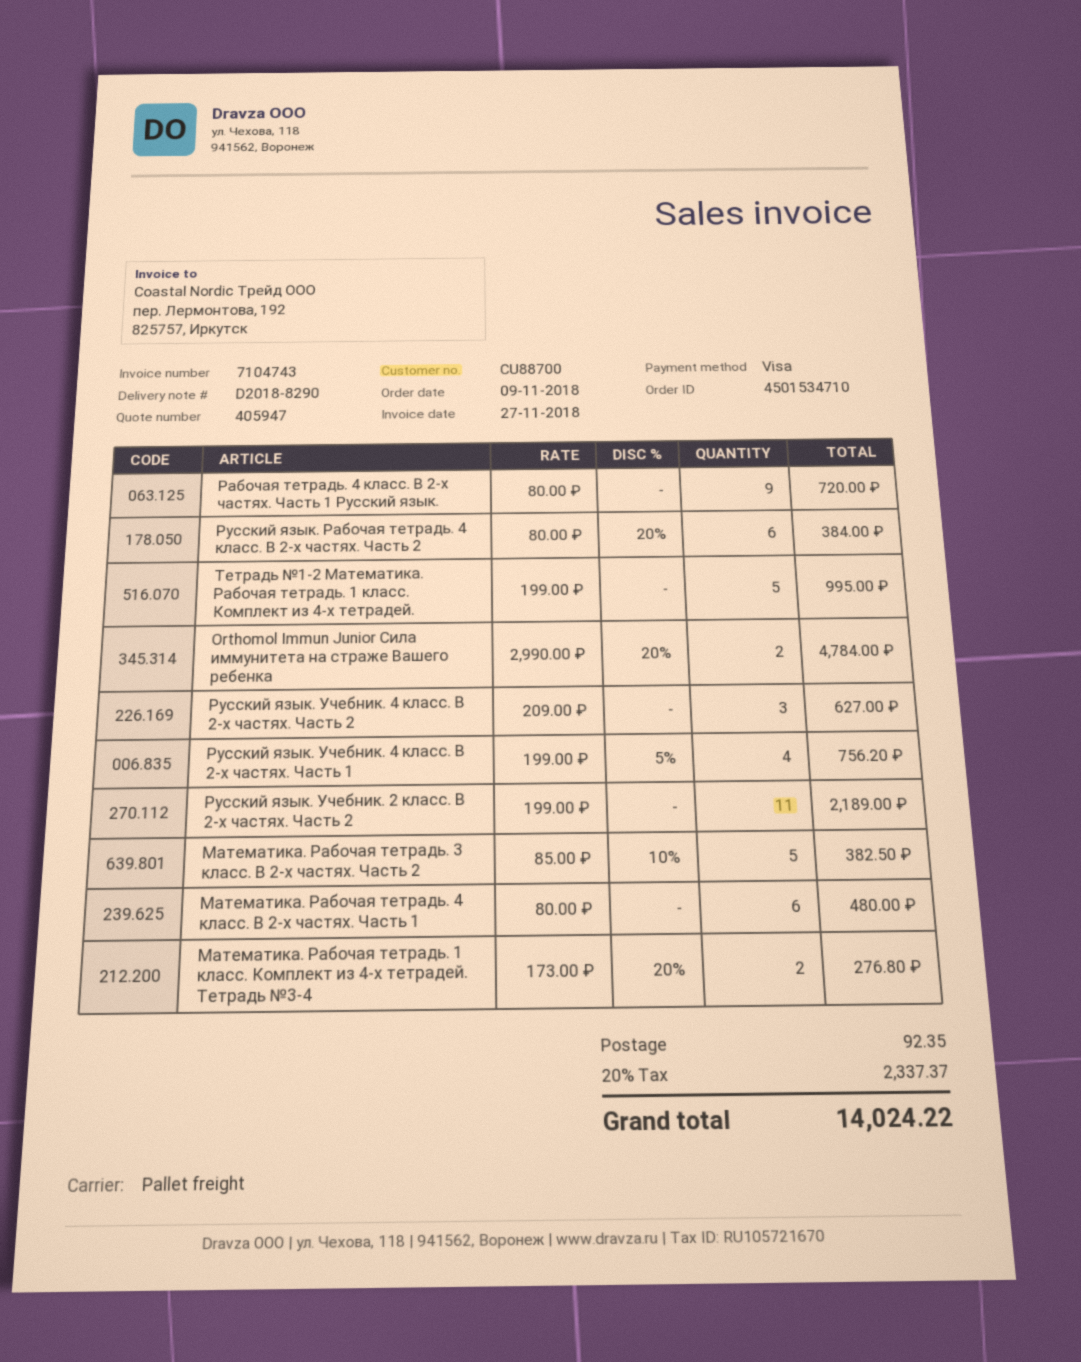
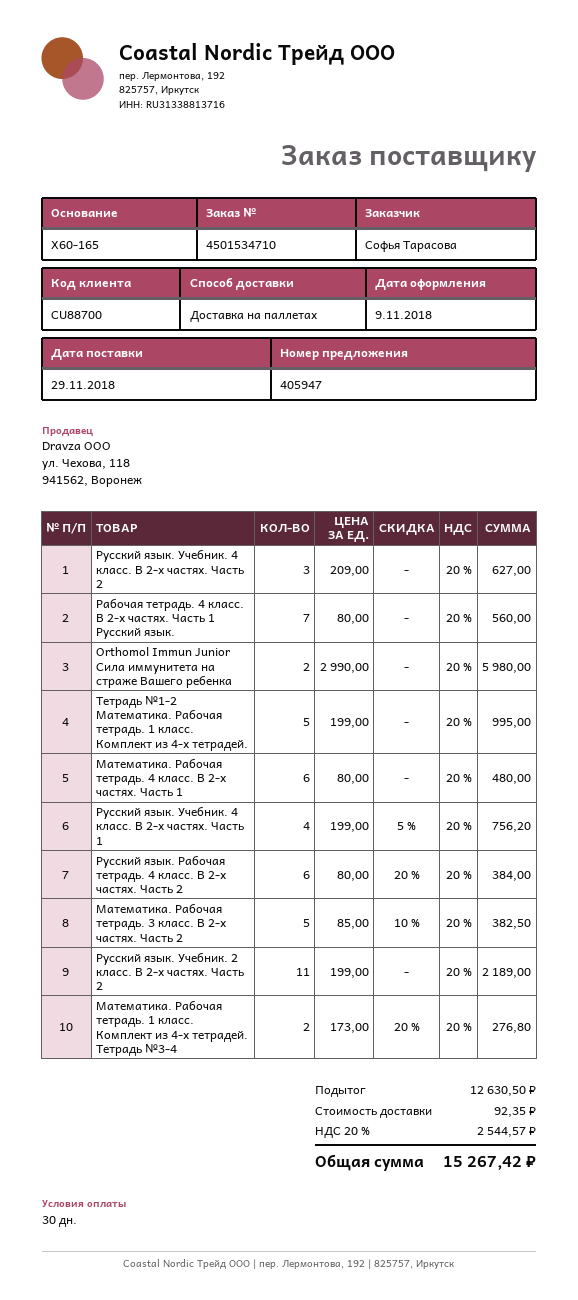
Рабочая тетрадь. 4 класс. В 2-х частях. Часть 1 Русский язык.: 9 x 80.00 = 720.00 -> 7 x 80.00 = 560.00
Orthomol Immun Junior Сила иммунитета на страже Вашего ребенка: 2 x 2990.00 - 20% = 4784.00 -> 2 x 2990.00 = 5980.00
tax: 20% = 2337.37 -> 20% = 2544.57
total: 14024.22 -> 15267.42

